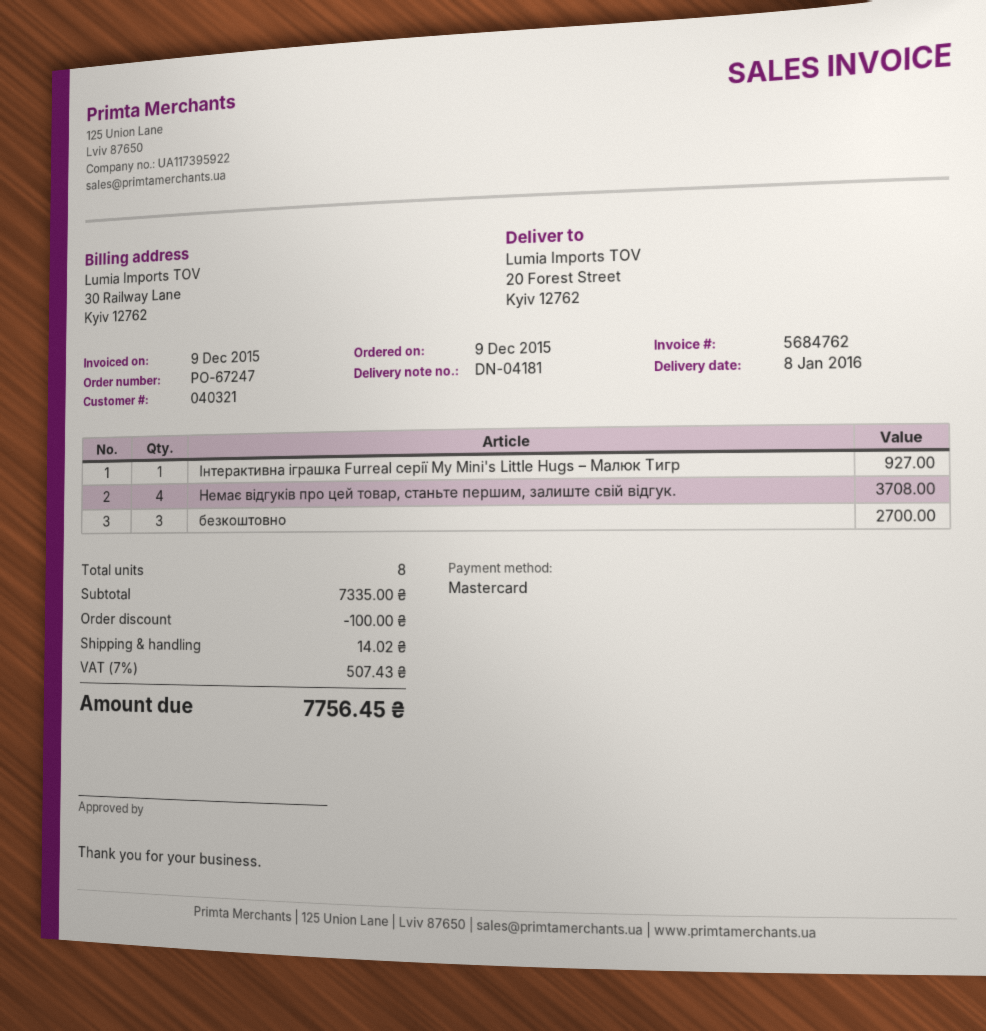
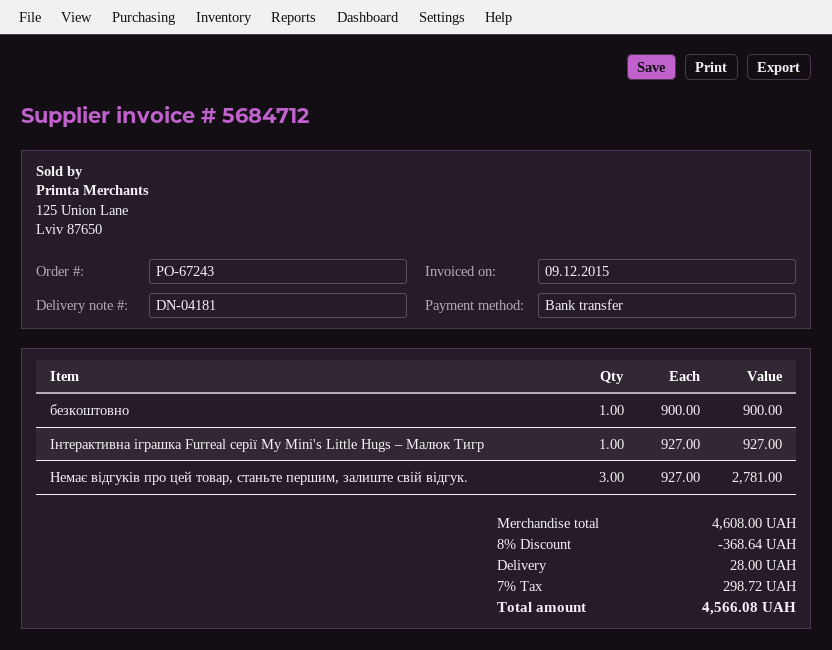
order number: PO-67247 -> PO-67243
invoice number: 5684762 -> 5684712
payment method: Mastercard -> bank transfer
Немає відгуків про цей товар, станьте першим, залиште свій відгук.: 4 for 3708.00 -> 3 for 2781.00
безкоштовно: 3 for 2700.00 -> 1 for 900.00
subtotal: 7335.00 -> 4608.00
discount: 100.00 -> 368.64
shipping: 14.02 -> 28.00
tax: 7% = 507.43 -> 7% = 298.72
total: 7756.45 -> 4566.08

